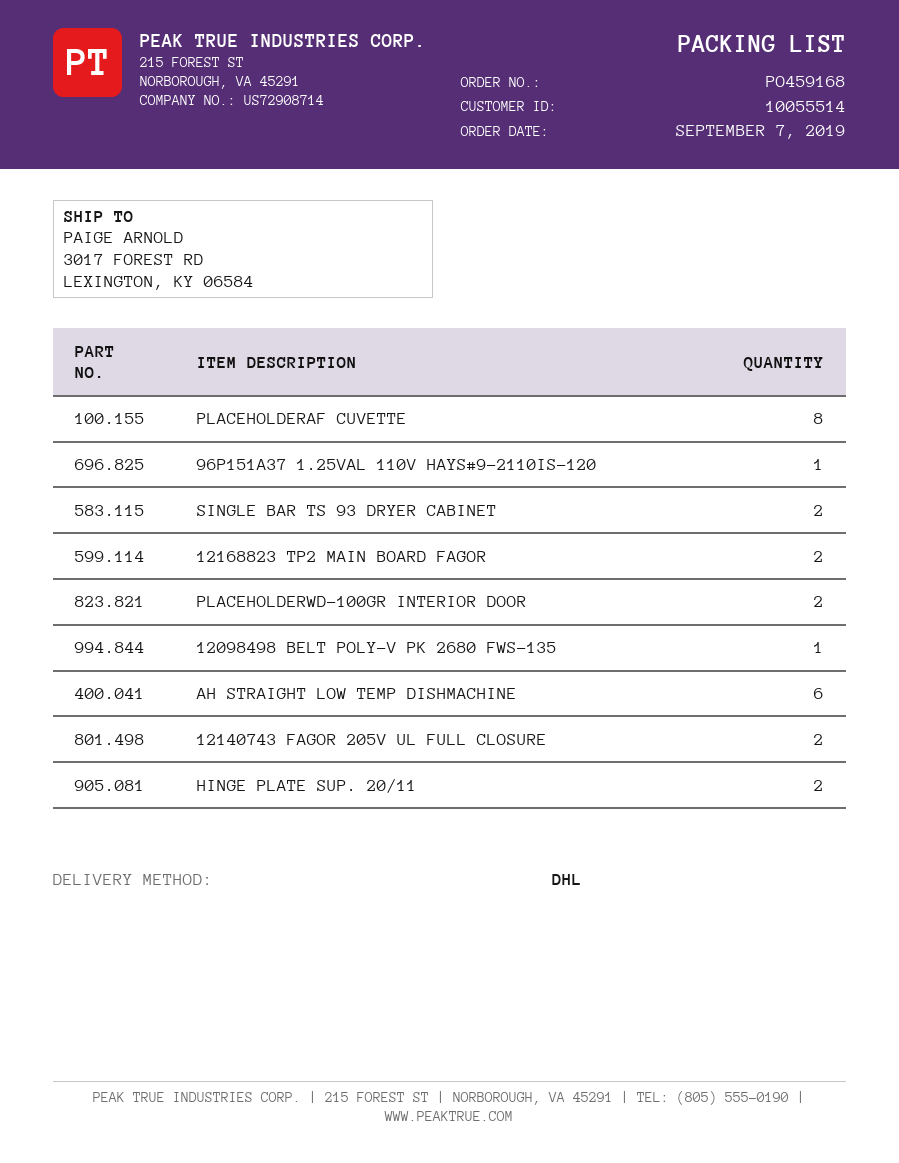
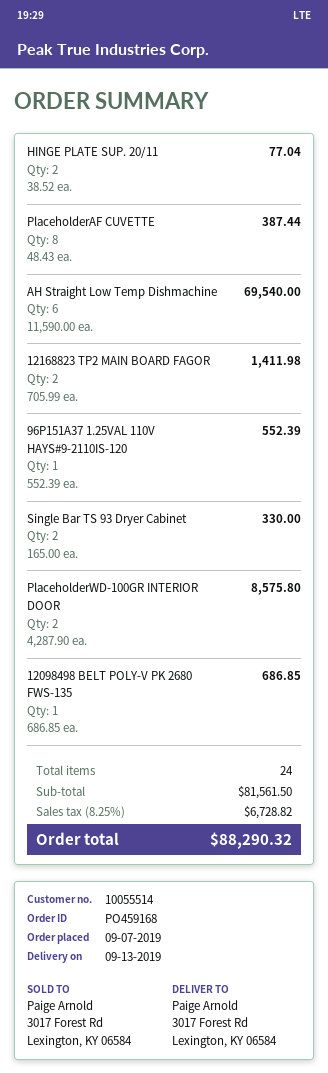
12140743 FAGOR 205V UL FULL CLOSURE: 2 -> none

